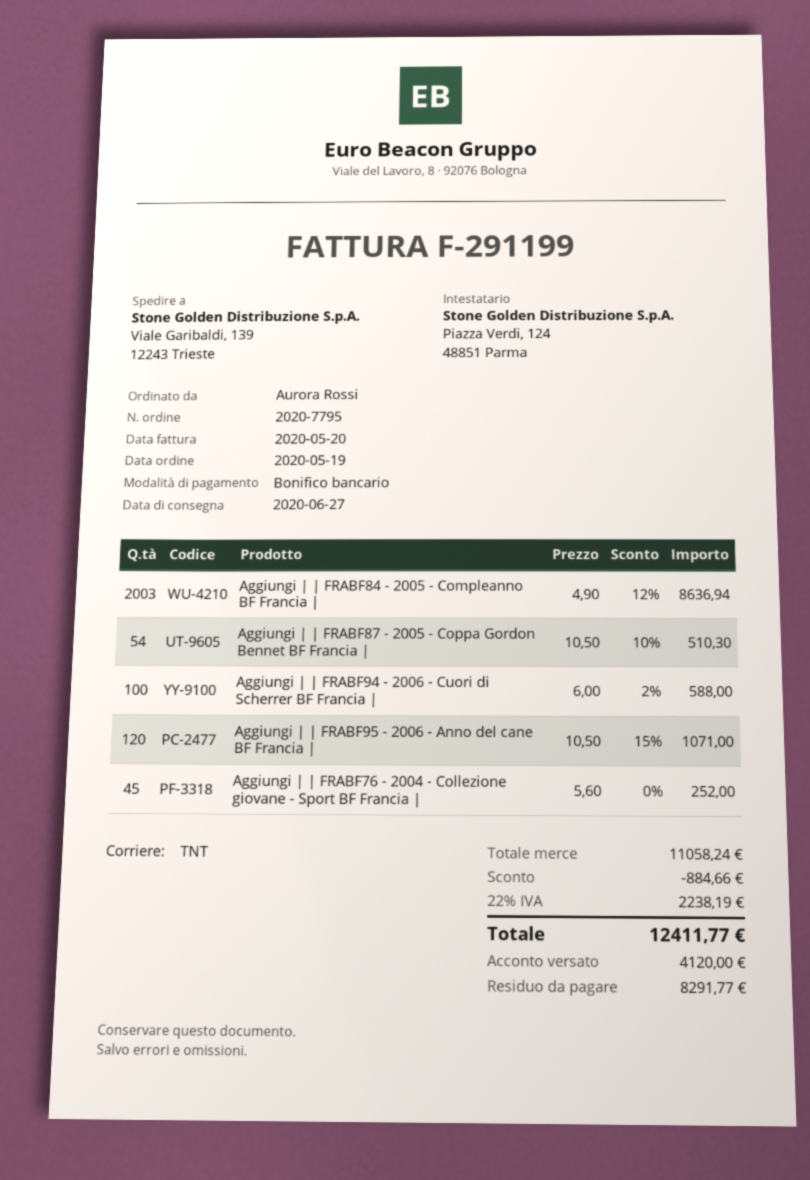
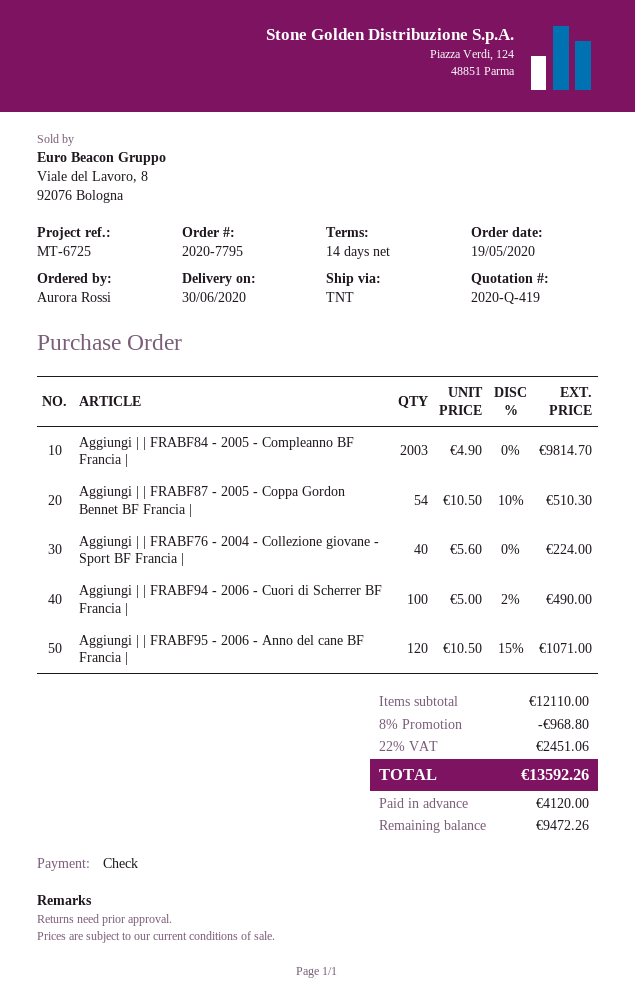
delivery date: 2020-06-27 -> 2020-06-30
payment method: bank transfer -> cheque
Aggiungi | | FRABF84 - 2005 - Compleanno BF Francia |: 2003 x 4.90 - 12% = 8636.94 -> 2003 x 4.90 = 9814.70
Aggiungi | | FRABF94 - 2006 - Cuori di Scherrer BF Francia |: 100 x 6.00 - 2% = 588.00 -> 100 x 5.00 - 2% = 490.00
Aggiungi | | FRABF76 - 2004 - Collezione giovane - Sport BF Francia |: 45 x 5.60 = 252.00 -> 40 x 5.60 = 224.00
subtotal: 11058.24 -> 12110.00
discount: 884.66 -> 968.80
tax: 22% = 2238.19 -> 22% = 2451.06
total: 12411.77 -> 13592.26
balance: 8291.77 -> 9472.26

